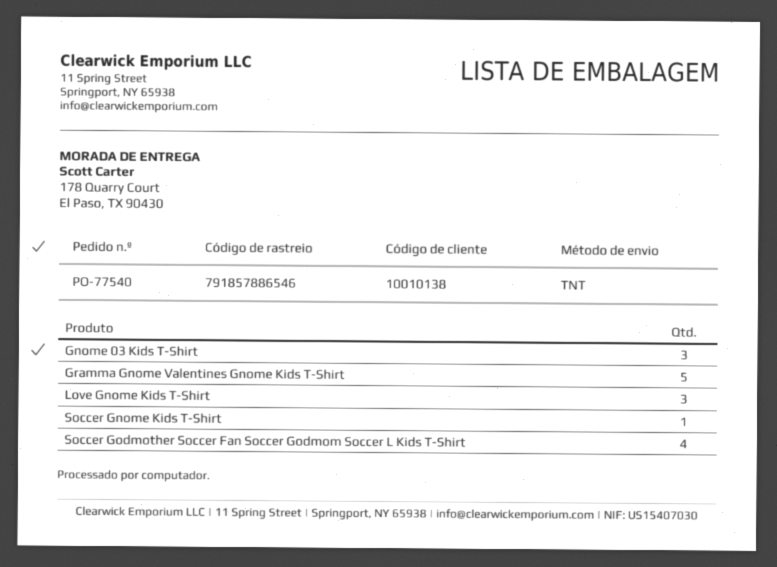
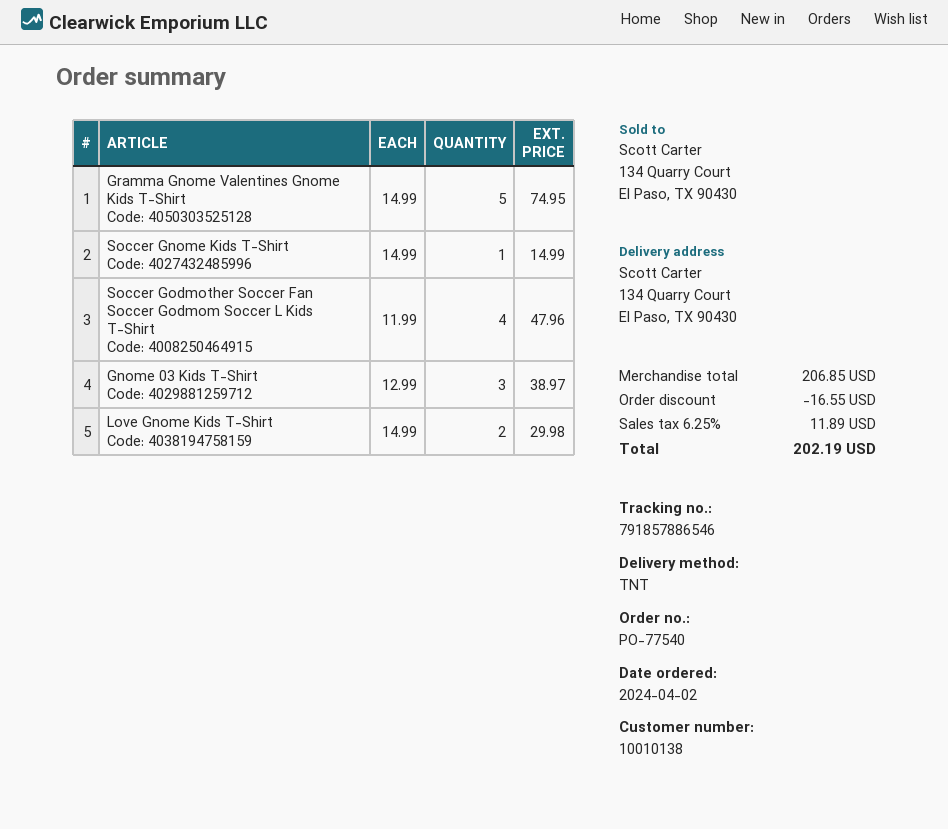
ship to: 178 Quarry Court, El Paso, TX 90430 -> 134 Quarry Court, El Paso, TX 90430
Love Gnome Kids T-Shirt: 3 -> 2

